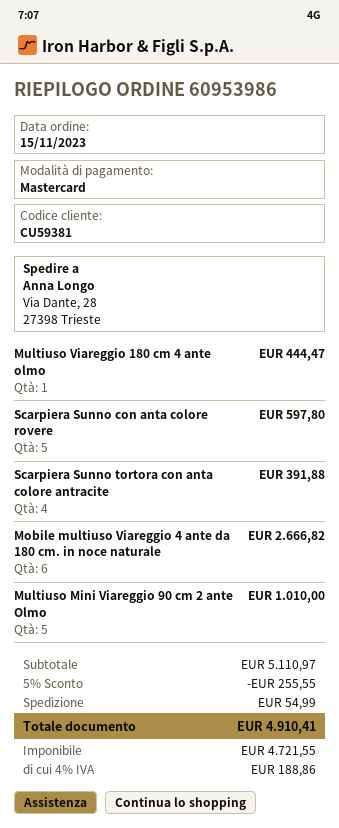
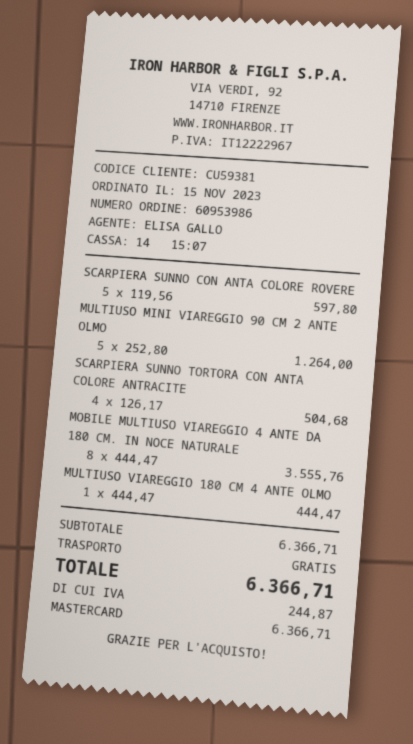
Scarpiera Sunno tortora con anta colore antracite: 4 for 391.88 -> 4 for 504.68
Mobile multiuso Viareggio 4 ante da 180 cm. in noce naturale: 6 for 2666.82 -> 8 for 3555.76
Multiuso Mini Viareggio 90 cm 2 ante Olmo: 5 for 1010.00 -> 5 for 1264.00
subtotal: 5110.97 -> 6366.71
discount: 5% = 255.55 -> none
shipping: 54.99 -> 0.00
tax: 188.86 -> 244.87
total: 4910.41 -> 6366.71

